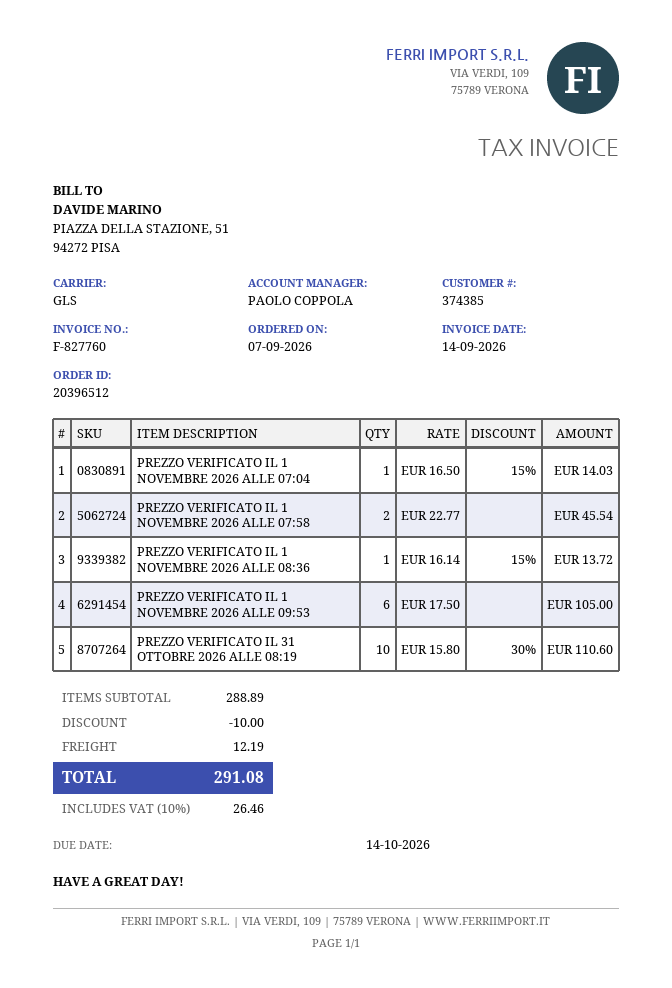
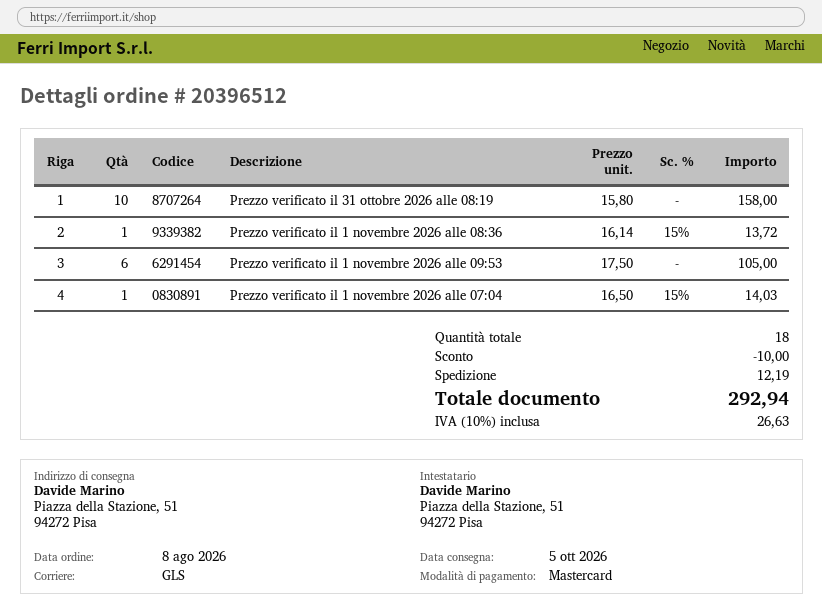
order date: 2026-09-07 -> 2026-08-08
PREZZO VERIFICATO IL 1 NOVEMBRE 2026 ALLE 07:58: 2 x 22.77 = 45.54 -> none
PREZZO VERIFICATO IL 31 OTTOBRE 2026 ALLE 08:19: 10 x 15.80 - 30% = 110.60 -> 10 x 15.80 = 158.00
tax: 10% = 26.46 -> 10% = 26.63
total: 291.08 -> 292.94

